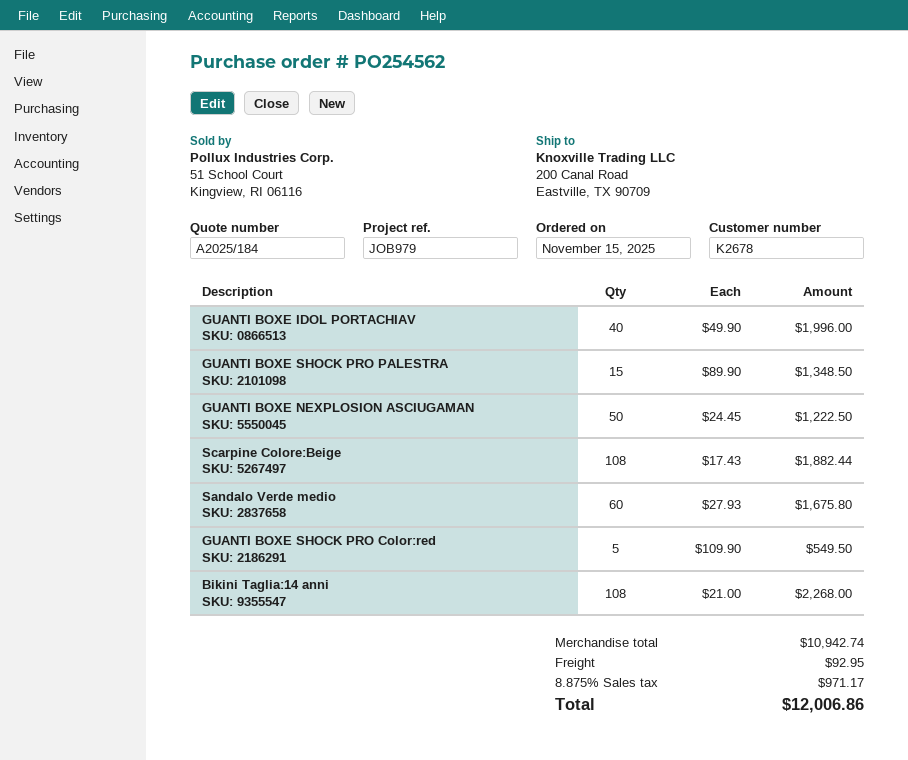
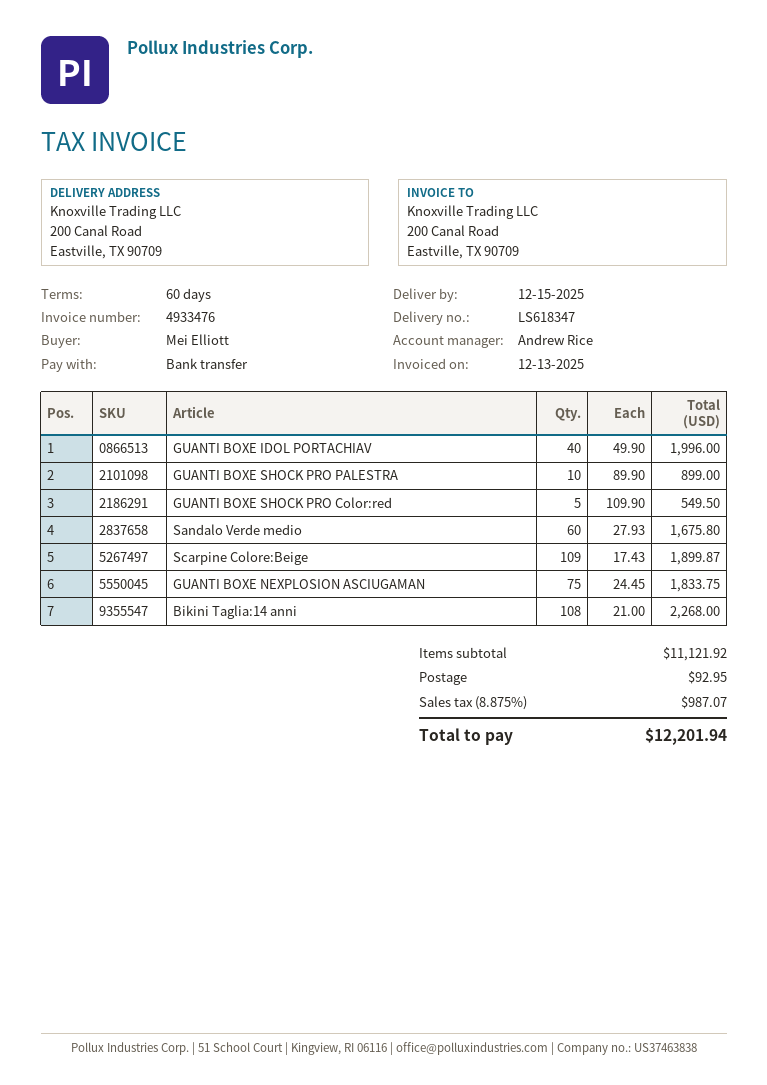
GUANTI BOXE SHOCK PRO PALESTRA: 15 x 89.90 = 1348.50 -> 10 x 89.90 = 899.00
GUANTI BOXE NEXPLOSION ASCIUGAMAN: 50 x 24.45 = 1222.50 -> 75 x 24.45 = 1833.75
Scarpine Colore:Beige: 108 x 17.43 = 1882.44 -> 109 x 17.43 = 1899.87
subtotal: 10942.74 -> 11121.92
tax: 8.875% = 971.17 -> 8.875% = 987.07
total: 12006.86 -> 12201.94

